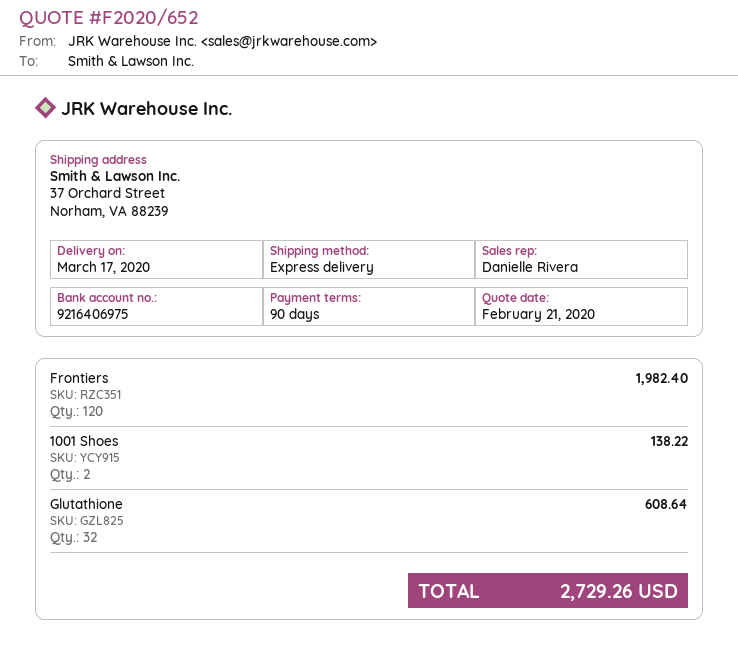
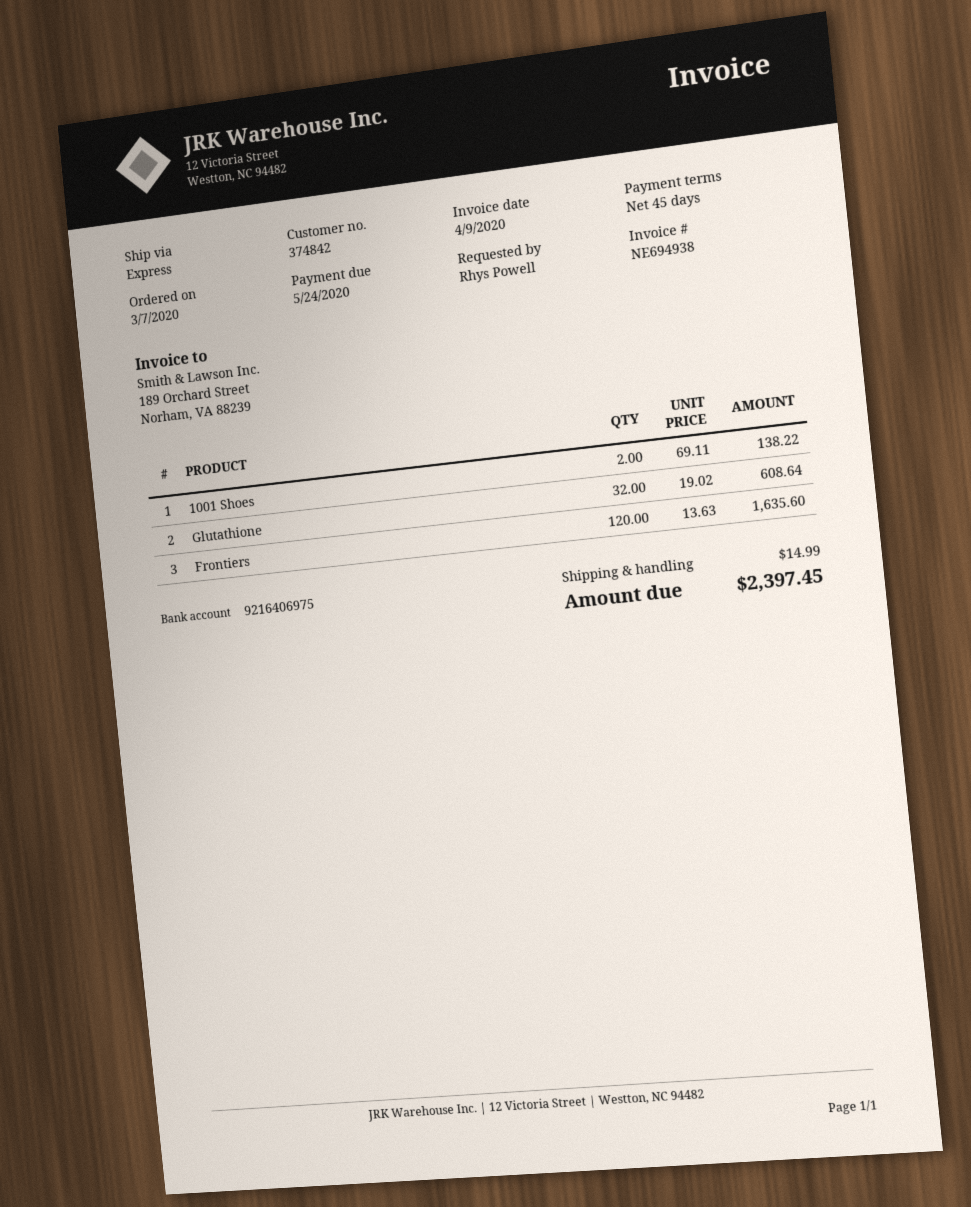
payment terms: 90 days -> 45 days
Frontiers: 120 for 1982.40 -> 120 for 1635.60
shipping: none -> 14.99
total: 2729.26 -> 2397.45

